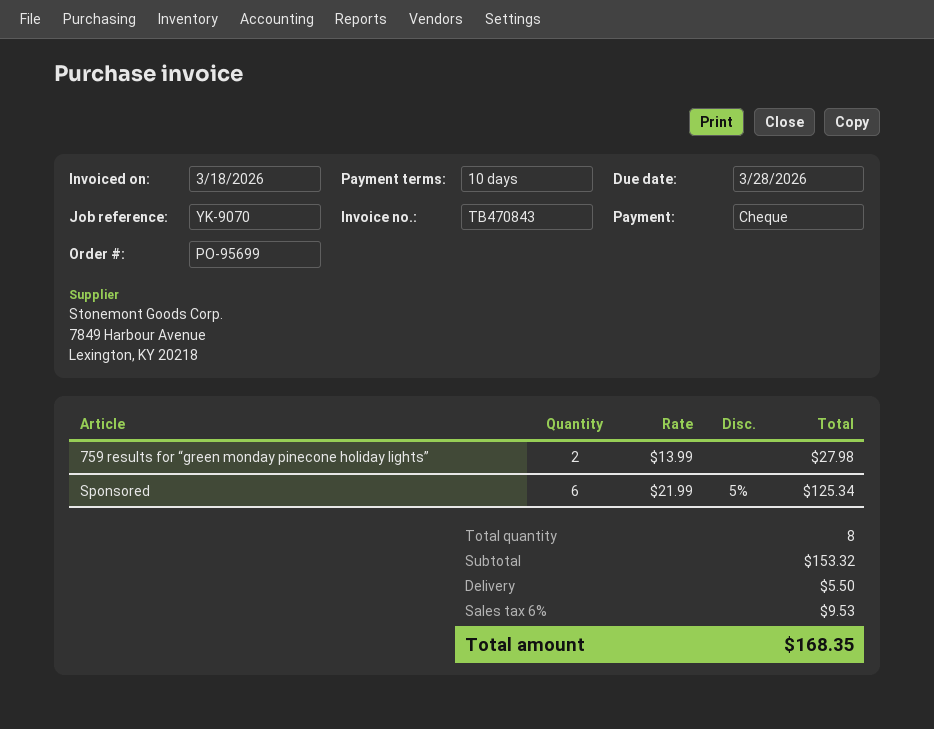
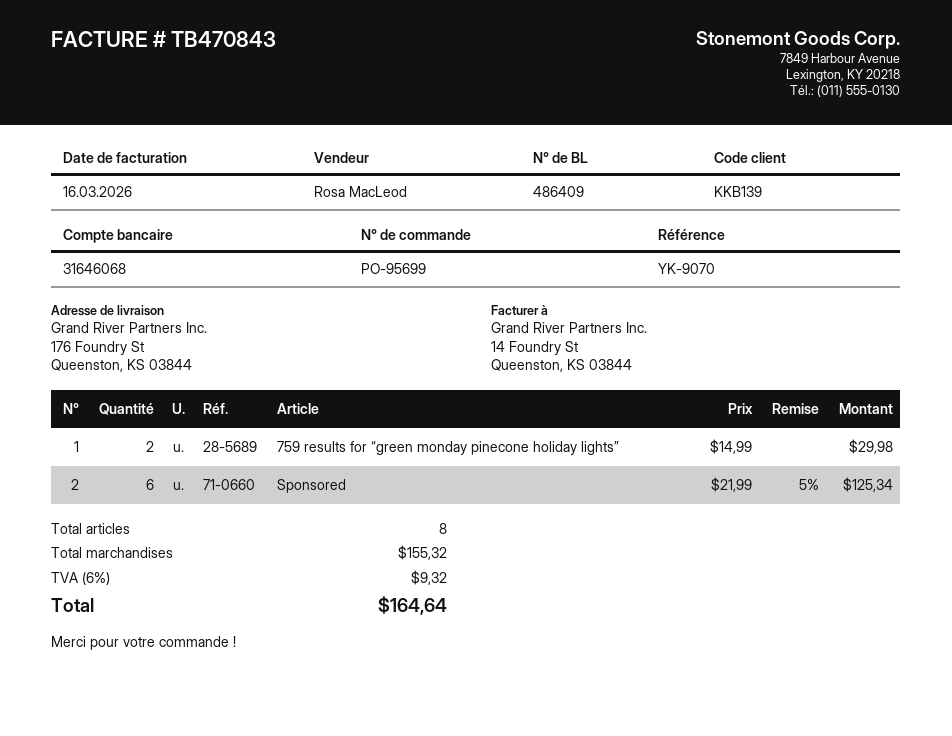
invoice date: 2026-03-18 -> 2026-03-16
759 results for “green monday pinecone holiday lights”: 2 x 13.99 = 27.98 -> 2 x 14.99 = 29.98
subtotal: 153.32 -> 155.32
shipping: 5.50 -> none
tax: 6% = 9.53 -> 6% = 9.32
total: 168.35 -> 164.64

